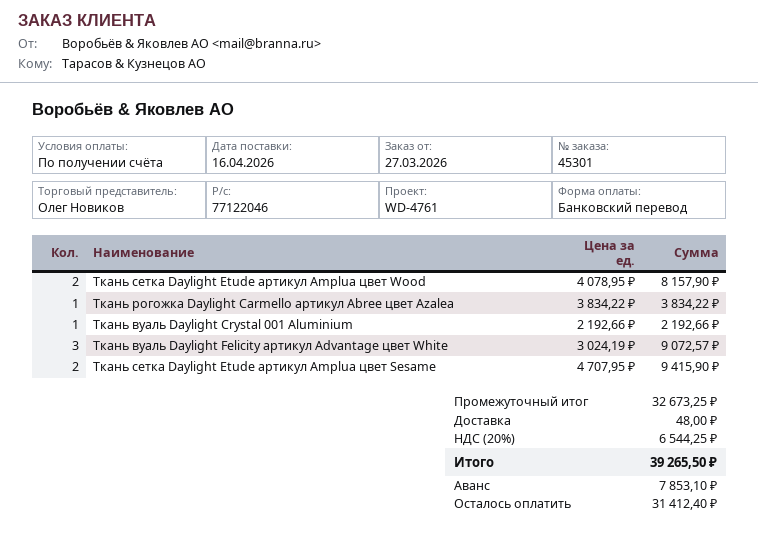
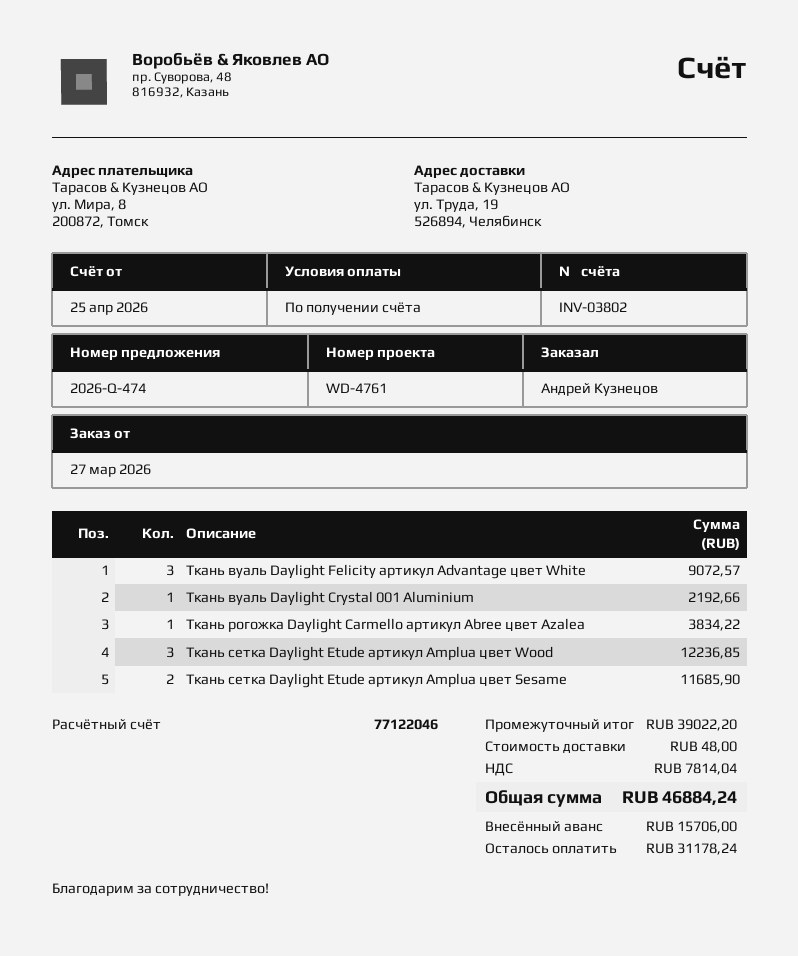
Ткань сетка Daylight Etude артикул Amplua цвет Wood: 2 for 8157.90 -> 3 for 12236.85
Ткань сетка Daylight Etude артикул Amplua цвет Sesame: 2 for 9415.90 -> 2 for 11685.90
subtotal: 32673.25 -> 39022.20
tax: 6544.25 -> 7814.04
total: 39265.50 -> 46884.24
deposit: 7853.10 -> 15706.00
balance: 31412.40 -> 31178.24

